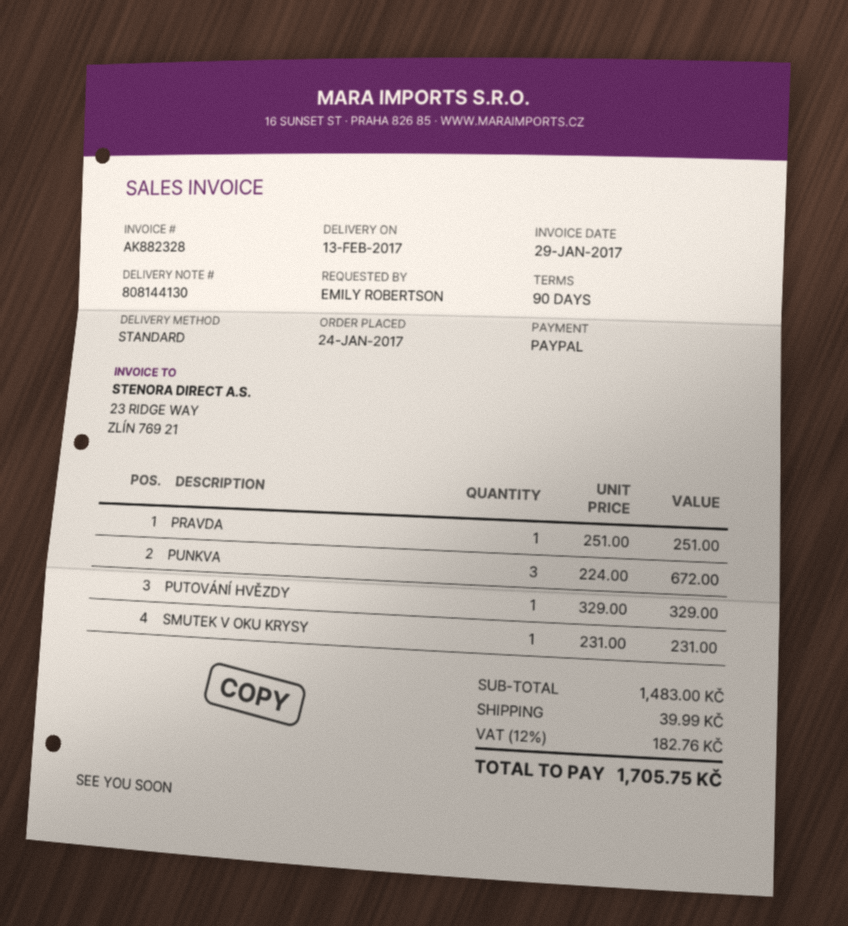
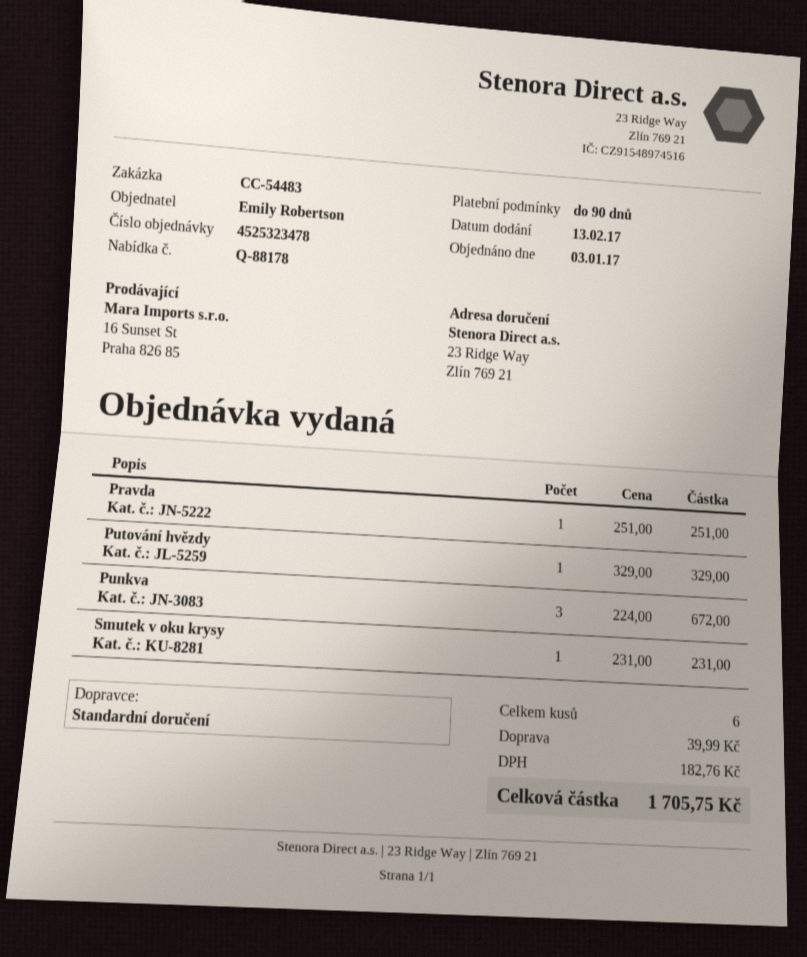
order date: 2017-01-24 -> 2017-01-03

